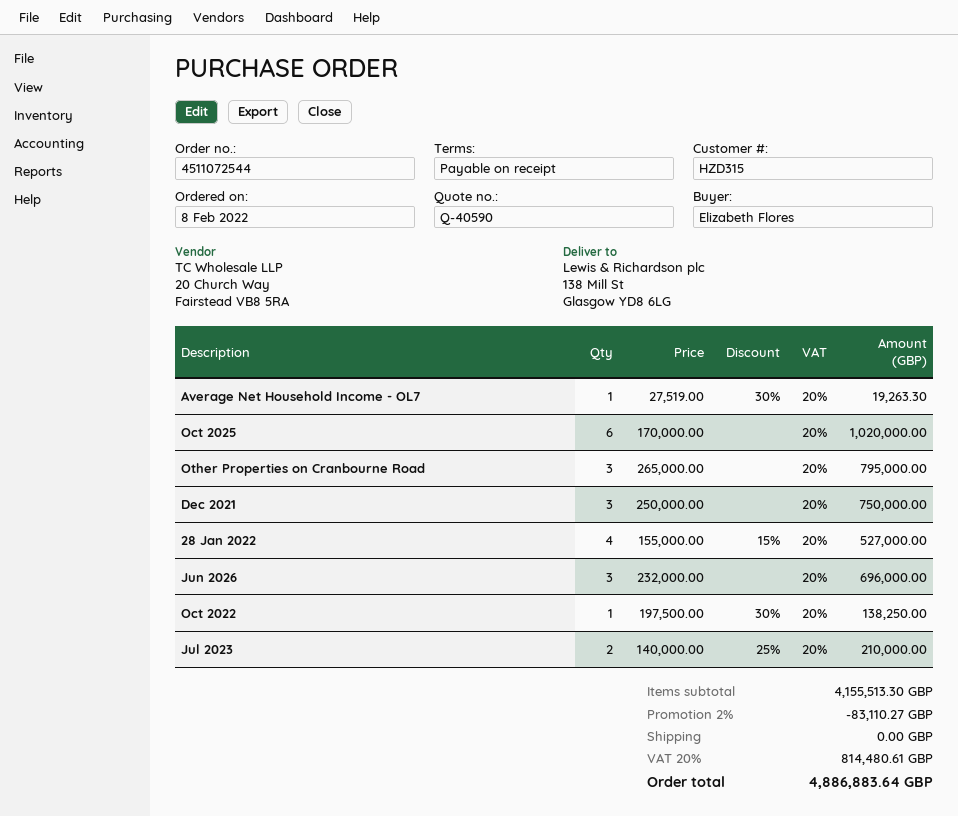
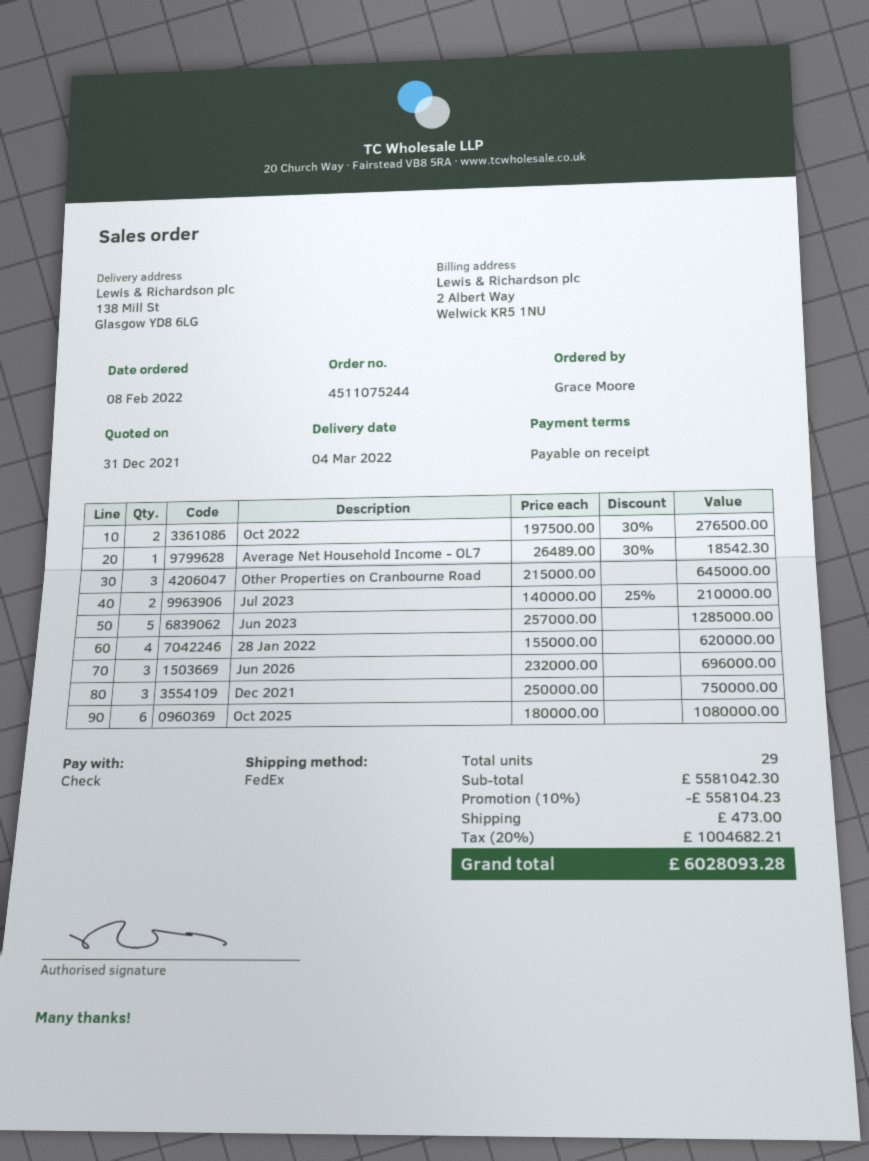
order number: 4511072544 -> 4511075244
ordered by: Elizabeth Flores -> Grace Moore
Average Net Household Income - OL7: 1 x 27519.00 - 30% = 19263.30 -> 1 x 26489.00 - 30% = 18542.30
Oct 2025: 6 x 170000.00 = 1020000.00 -> 6 x 180000.00 = 1080000.00
Other Properties on Cranbourne Road: 3 x 265000.00 = 795000.00 -> 3 x 215000.00 = 645000.00
28 Jan 2022: 4 x 155000.00 - 15% = 527000.00 -> 4 x 155000.00 = 620000.00
Oct 2022: 1 x 197500.00 - 30% = 138250.00 -> 2 x 197500.00 - 30% = 276500.00
Jun 2023: none -> 5 x 257000.00 = 1285000.00
subtotal: 4155513.30 -> 5581042.30
discount: 2% = 83110.27 -> 10% = 558104.23
shipping: 0.00 -> 473.00
tax: 20% = 814480.61 -> 20% = 1004682.21
total: 4886883.64 -> 6028093.28

